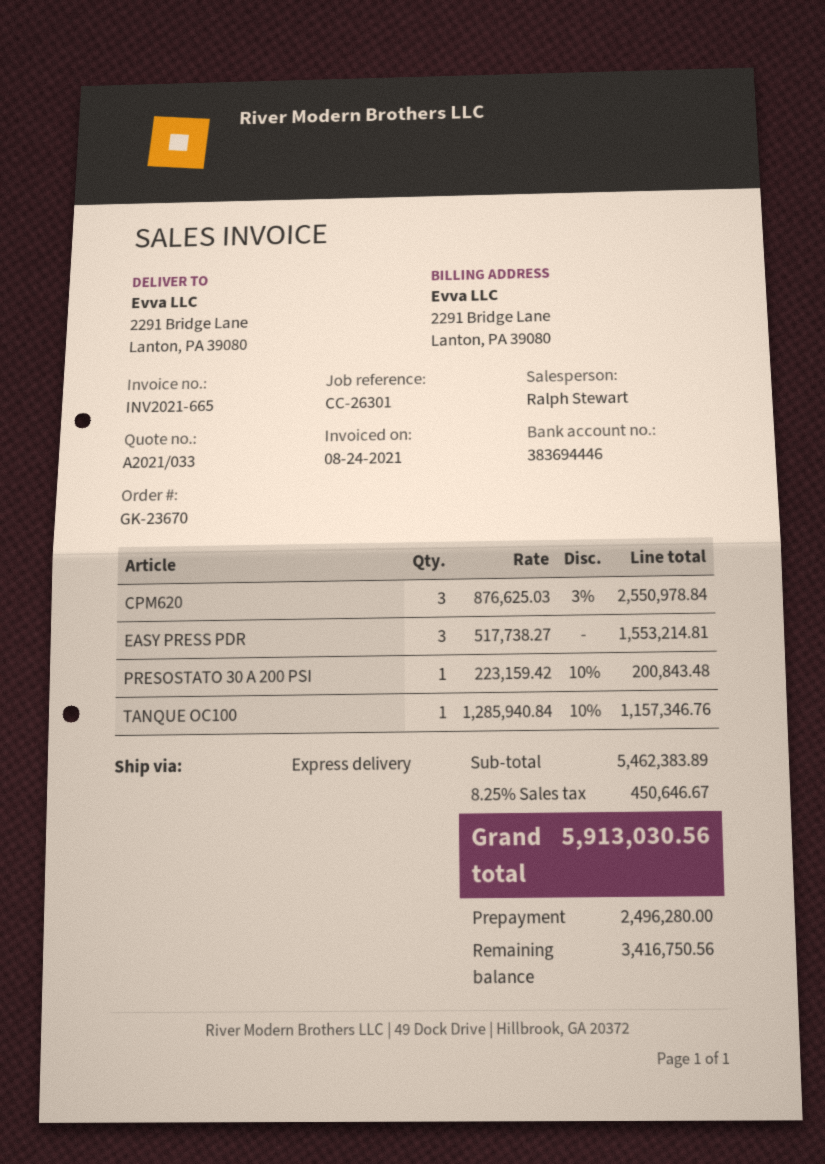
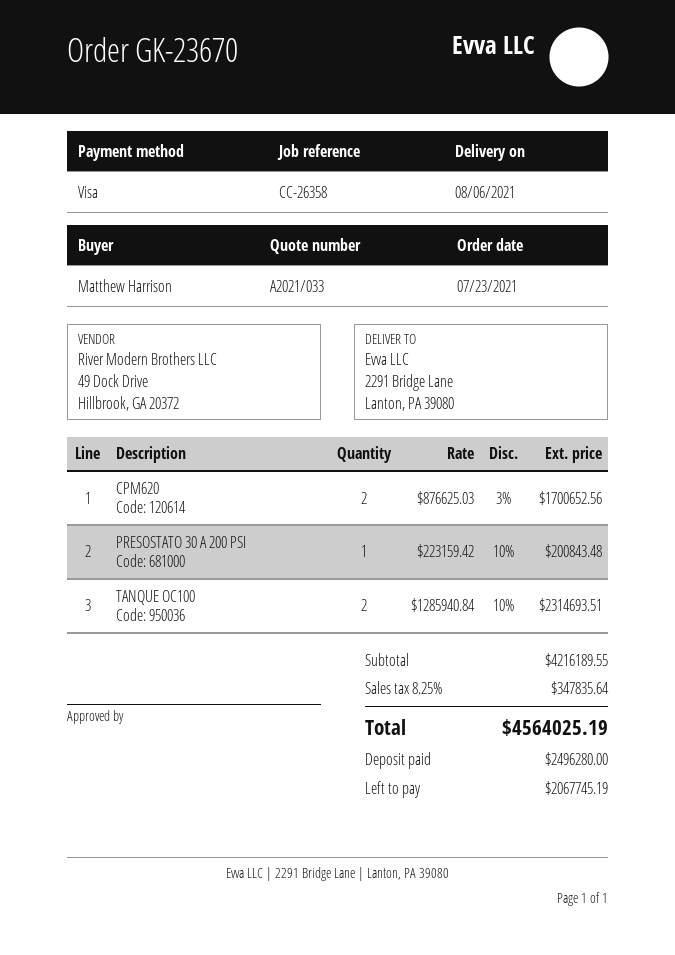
reference: CC-26301 -> CC-26358
CPM620: 3 x 876625.03 - 3% = 2550978.84 -> 2 x 876625.03 - 3% = 1700652.56
EASY PRESS PDR: 3 x 517738.27 = 1553214.81 -> none
TANQUE OC100: 1 x 1285940.84 - 10% = 1157346.76 -> 2 x 1285940.84 - 10% = 2314693.51
subtotal: 5462383.89 -> 4216189.55
tax: 8.25% = 450646.67 -> 8.25% = 347835.64
total: 5913030.56 -> 4564025.19
balance: 3416750.56 -> 2067745.19

